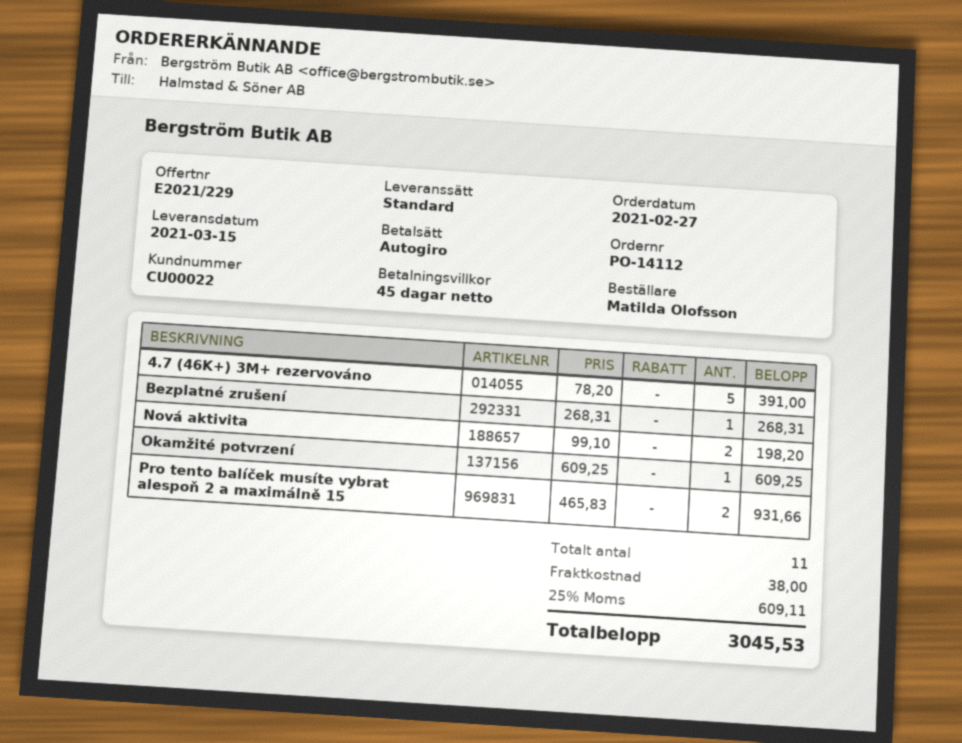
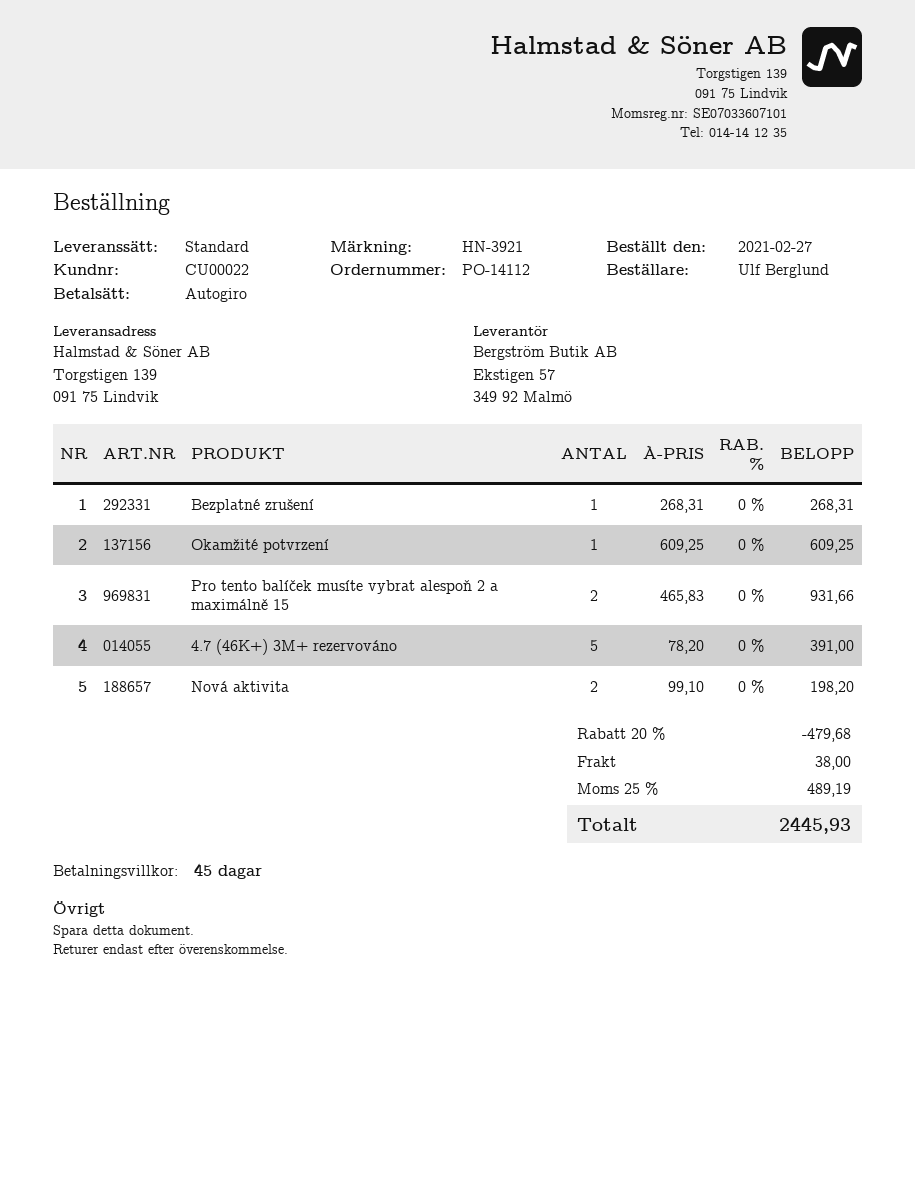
ordered by: Matilda Olofsson -> Ulf Berglund
discount: none -> 20% = 479.68
tax: 25% = 609.11 -> 25% = 489.19
total: 3045.53 -> 2445.93

